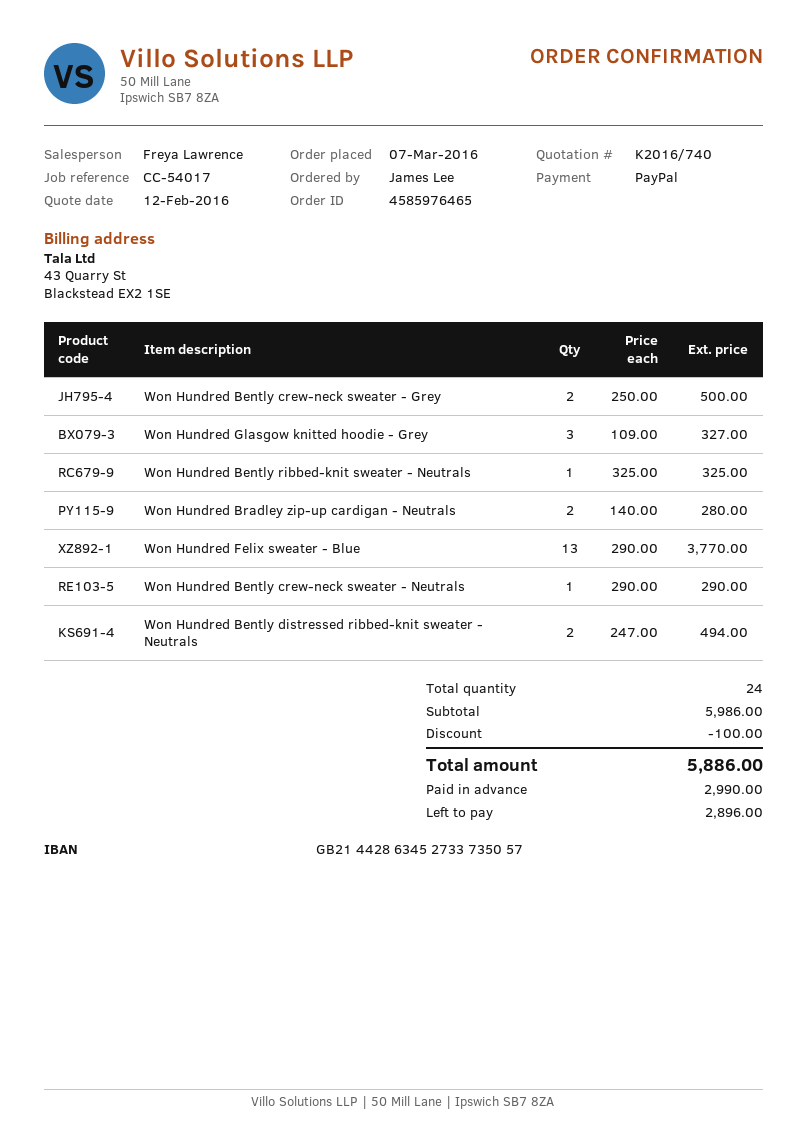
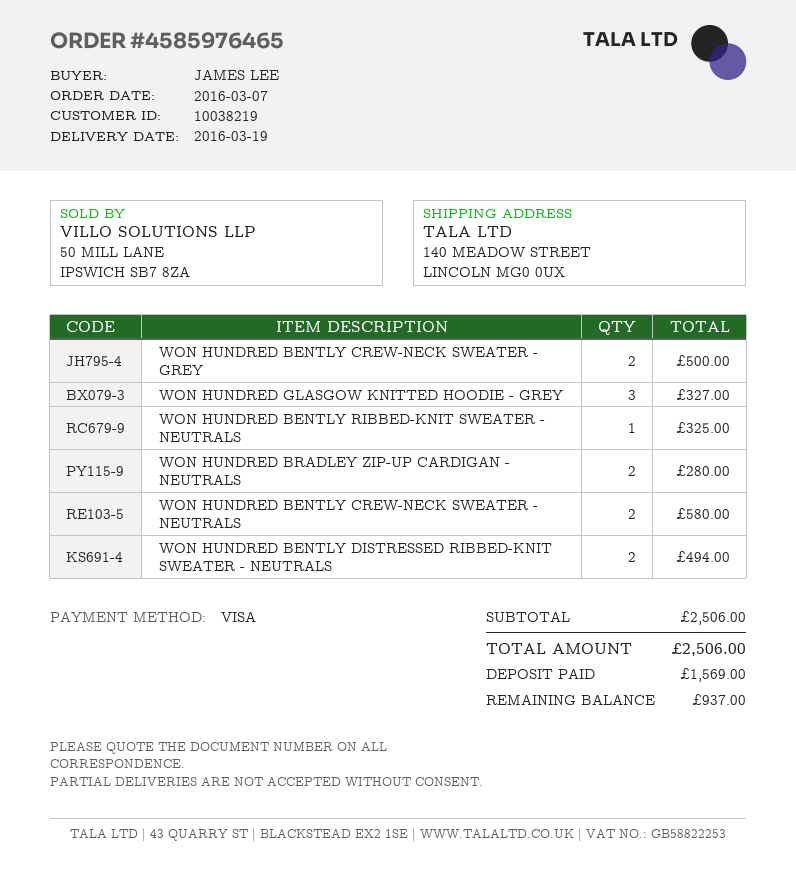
payment method: PayPal -> Visa
Won Hundred Felix sweater - Blue: 13 for 3770.00 -> none
Won Hundred Bently crew-neck sweater - Neutrals: 1 for 290.00 -> 2 for 580.00
subtotal: 5986.00 -> 2506.00
discount: 100.00 -> none
total: 5886.00 -> 2506.00
deposit: 2990.00 -> 1569.00
balance: 2896.00 -> 937.00

